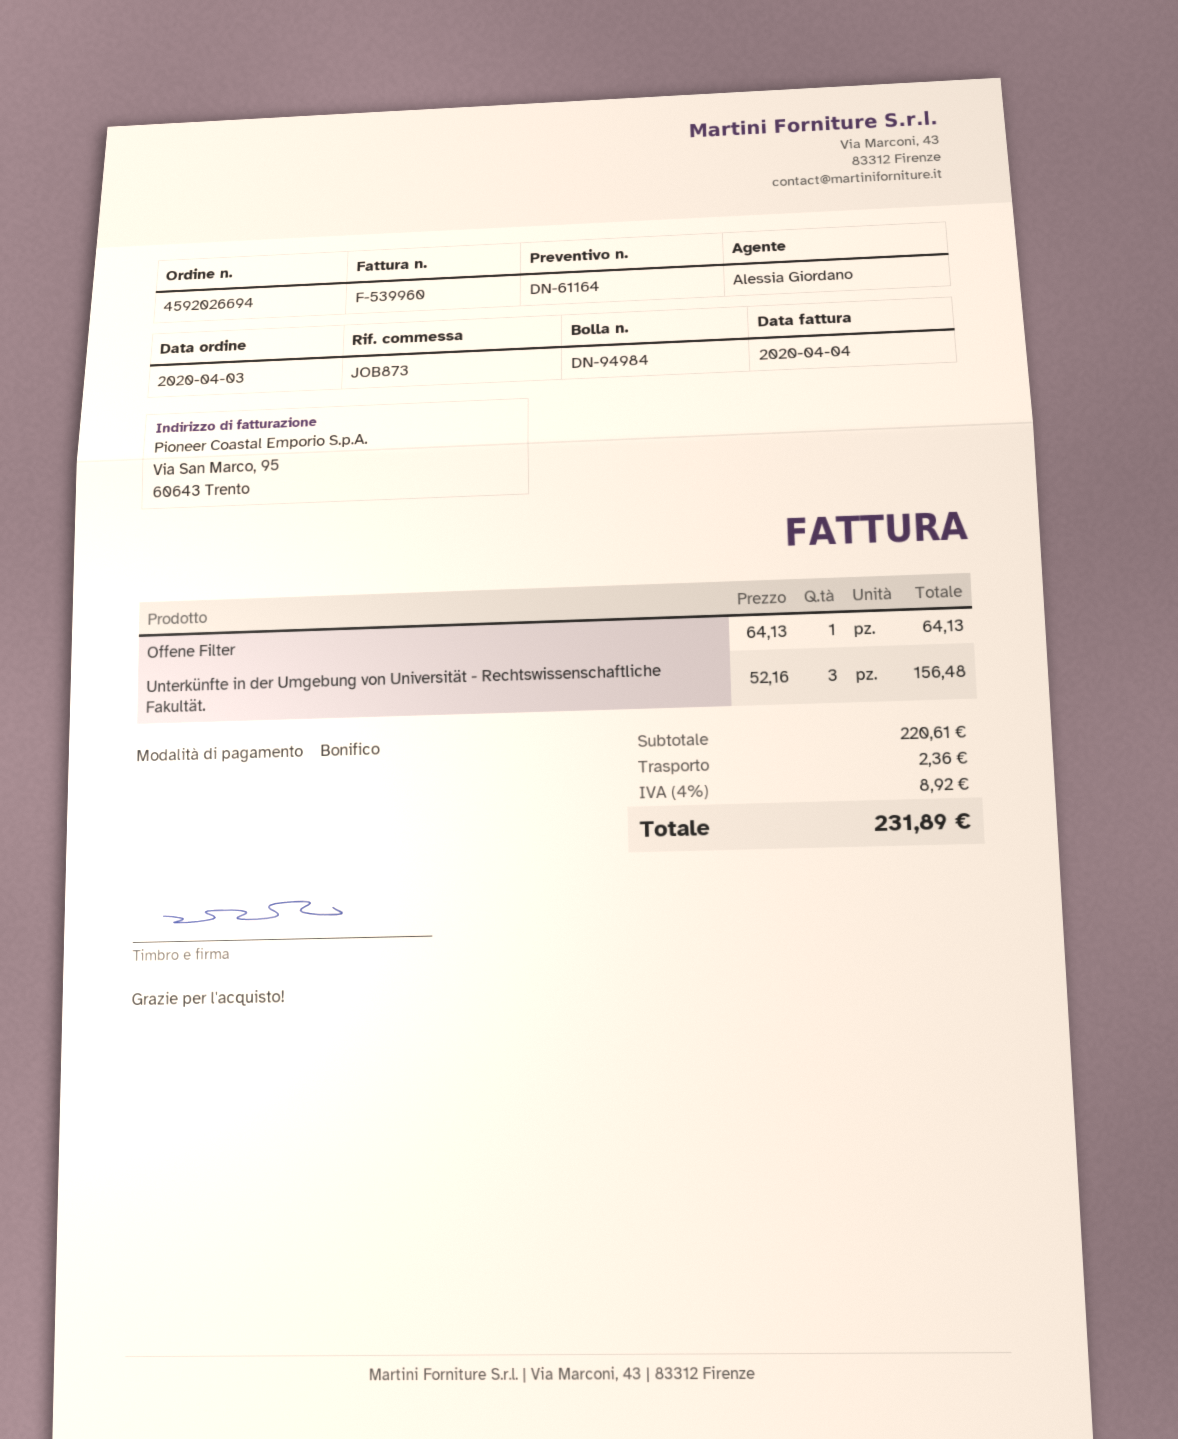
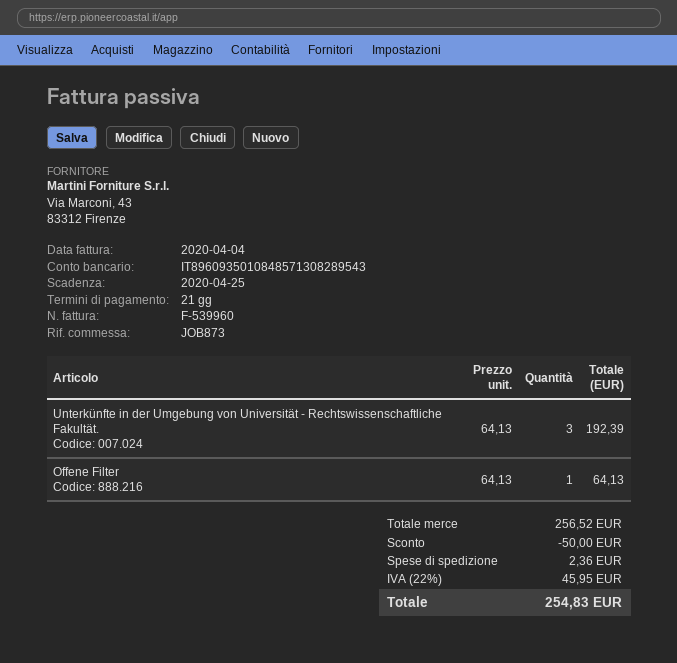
Unterkünfte in der Umgebung von Universität - Rechtswissenschaftliche Fakultät.: 3 x 52.16 = 156.48 -> 3 x 64.13 = 192.39
subtotal: 220.61 -> 256.52
discount: none -> 50.00
tax: 4% = 8.92 -> 22% = 45.95
total: 231.89 -> 254.83

